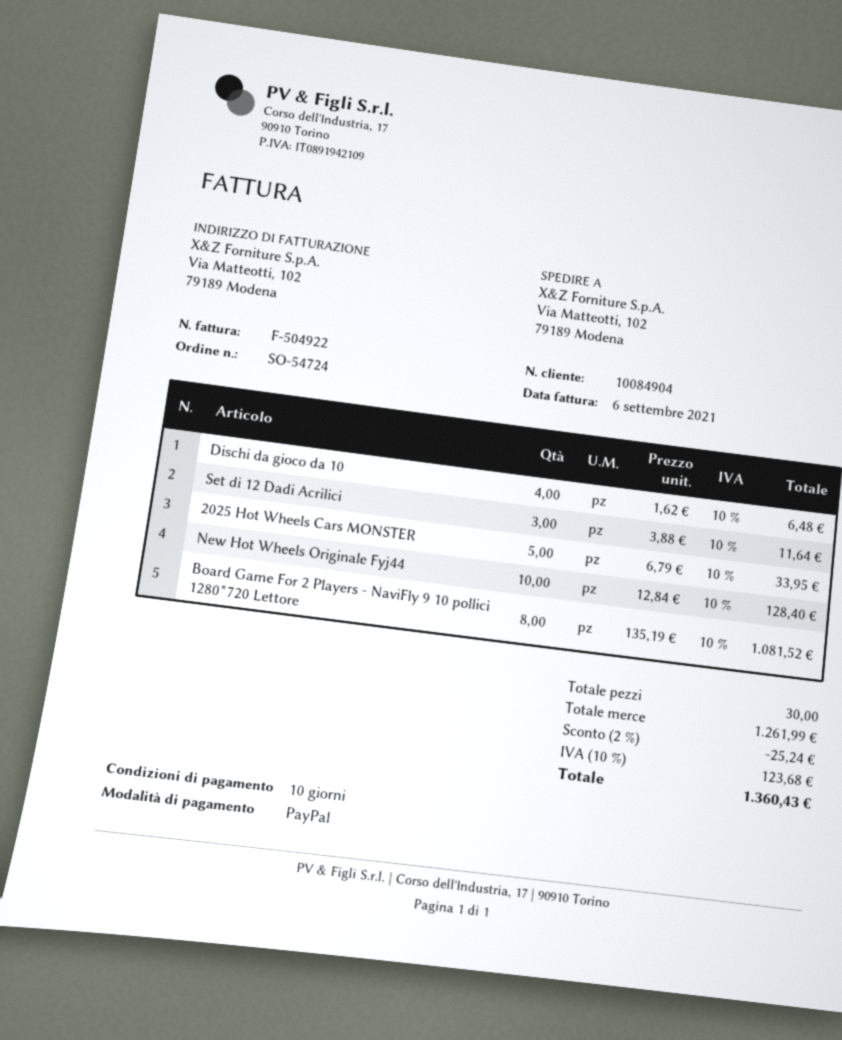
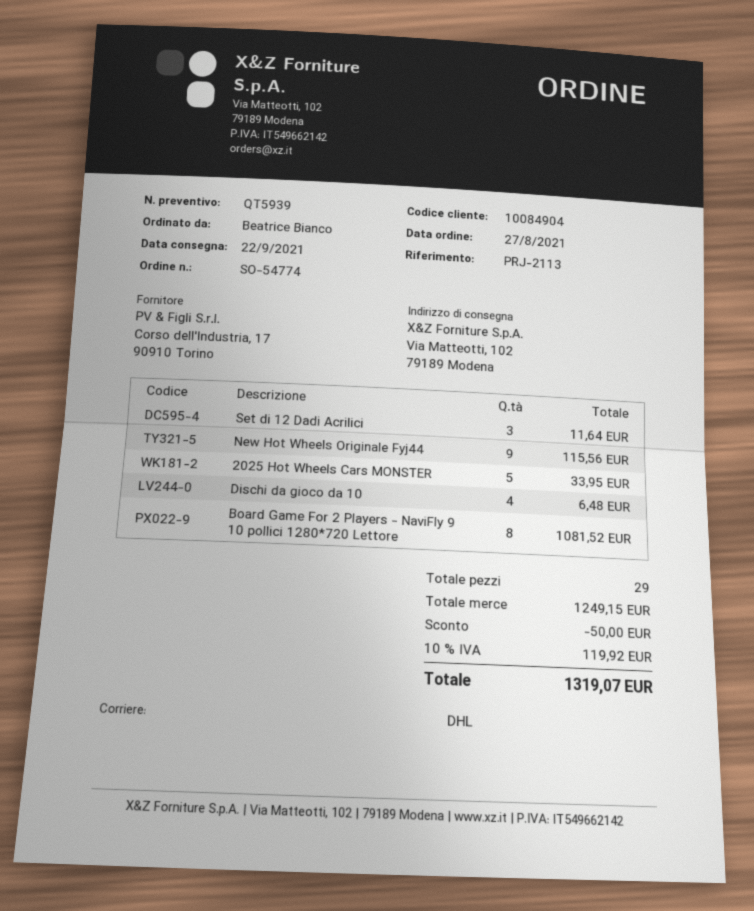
order number: SO-54724 -> SO-54774
New Hot Wheels Originale Fyj44: 10 for 128.40 -> 9 for 115.56
total quantity: 30 -> 29
subtotal: 1261.99 -> 1249.15
discount: 25.24 -> 50.00
tax: 10% = 123.68 -> 10% = 119.92
total: 1360.43 -> 1319.07

